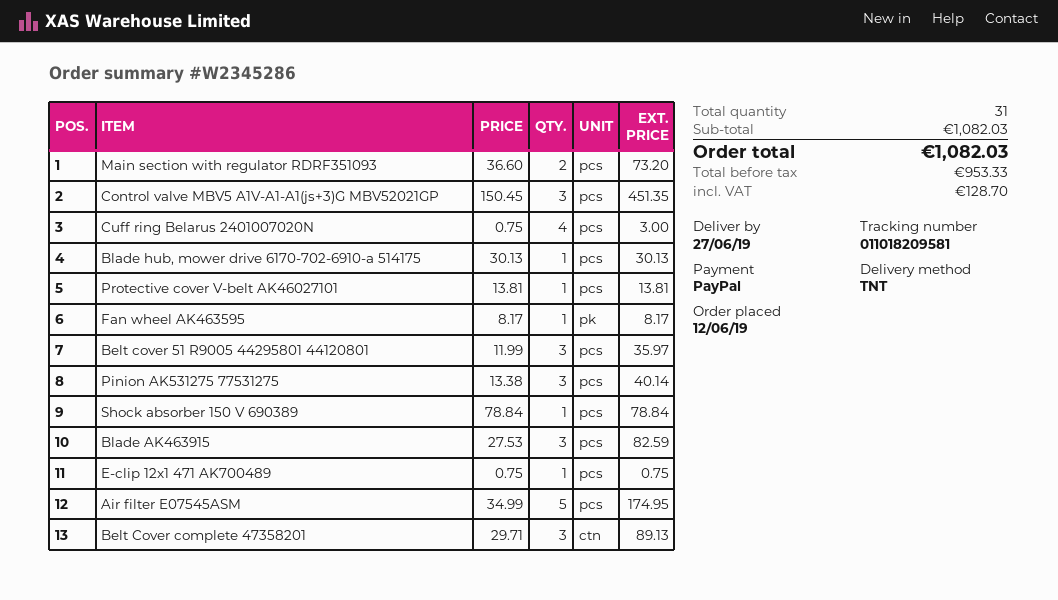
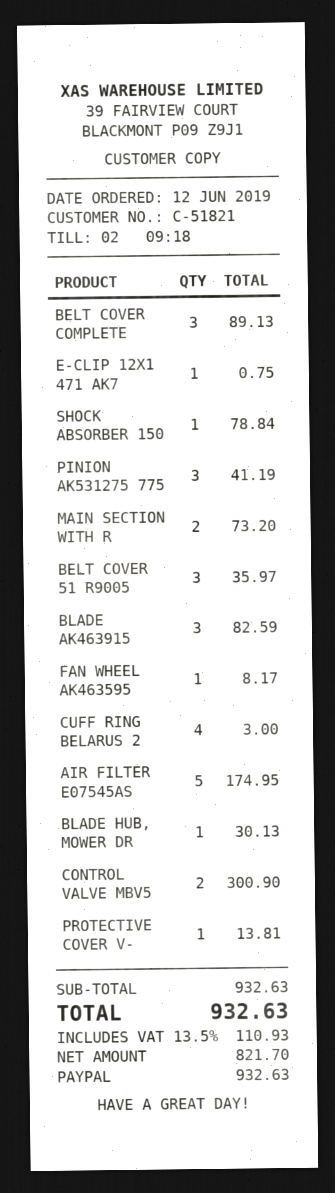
Control valve MBV5 A1V-A1-A1(js+3)G MBV52021GP: 3 for 451.35 -> 2 for 300.90
Pinion AK531275 77531275: 3 for 40.14 -> 3 for 41.19
subtotal: 1082.03 -> 932.63
net: 953.33 -> 821.70
tax: 128.70 -> 110.93
total: 1082.03 -> 932.63

